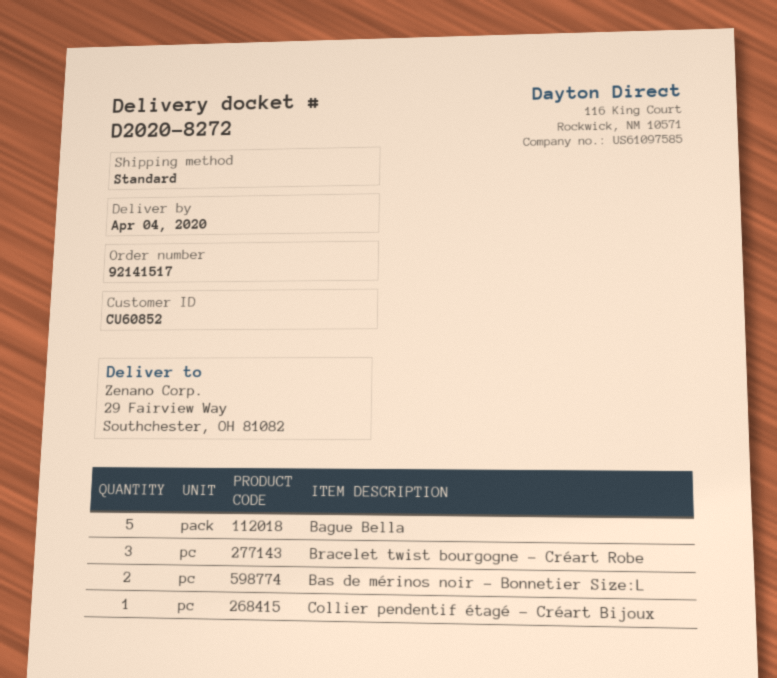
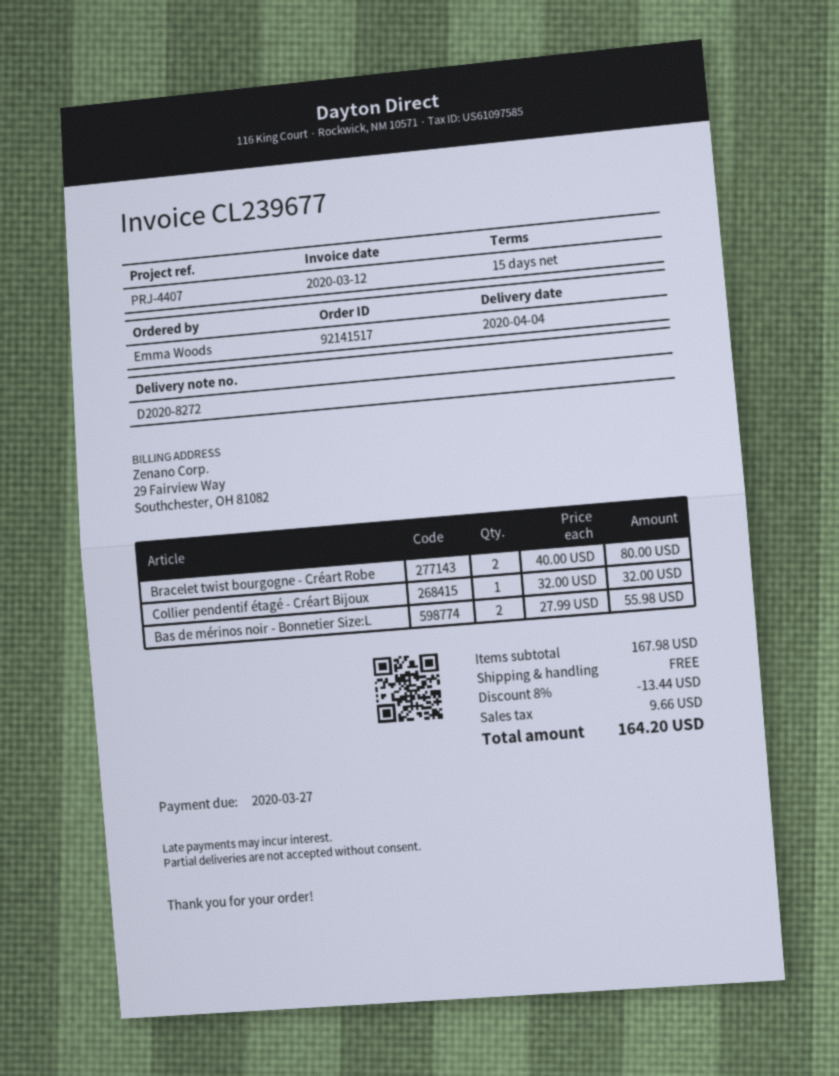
Bague Bella: 5 -> none
Bracelet twist bourgogne - Créart Robe: 3 -> 2

